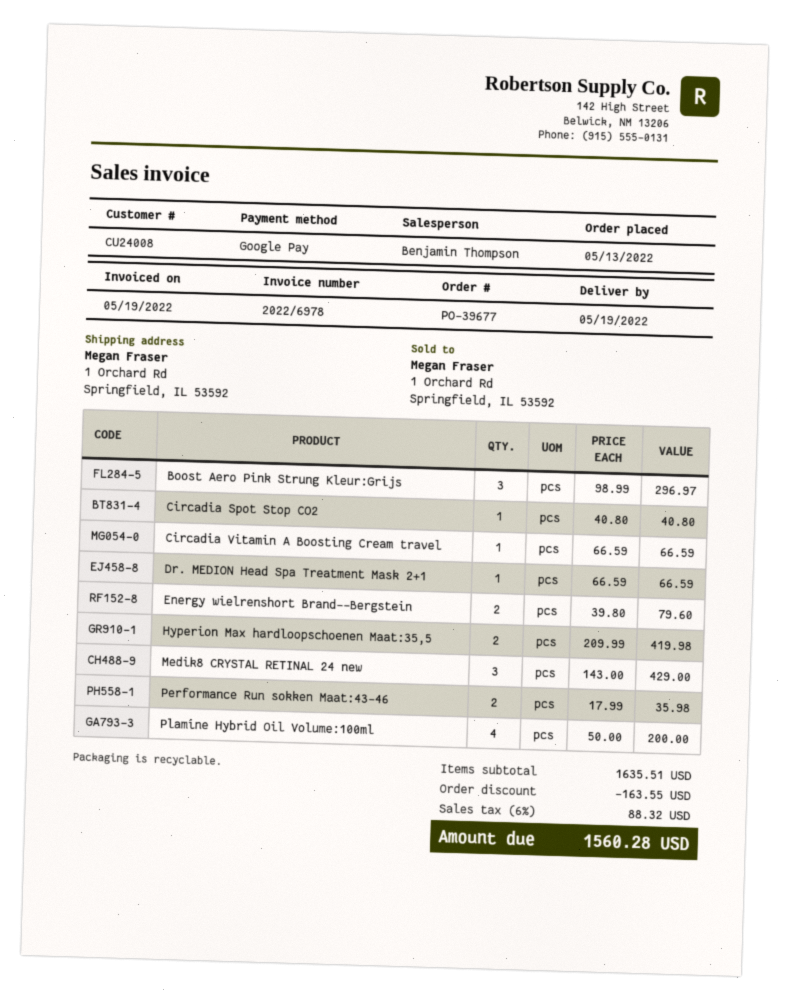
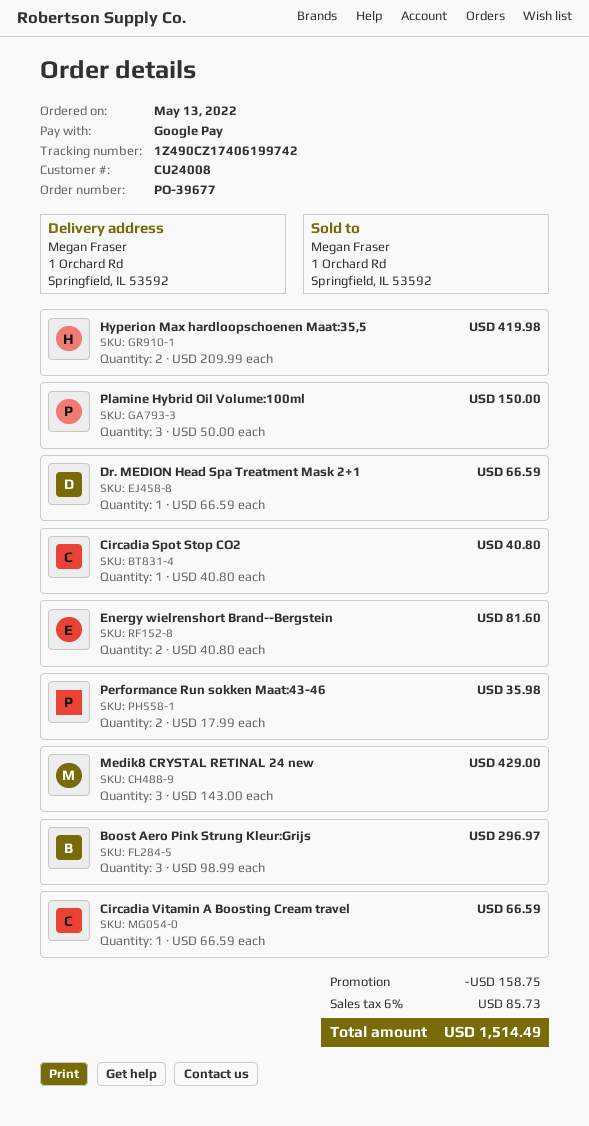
Energy wielrenshort Brand--Bergstein: 2 x 39.80 = 79.60 -> 2 x 40.80 = 81.60
Plamine Hybrid Oil Volume:100ml: 4 x 50.00 = 200.00 -> 3 x 50.00 = 150.00
discount: 163.55 -> 158.75
tax: 6% = 88.32 -> 6% = 85.73
total: 1560.28 -> 1514.49

